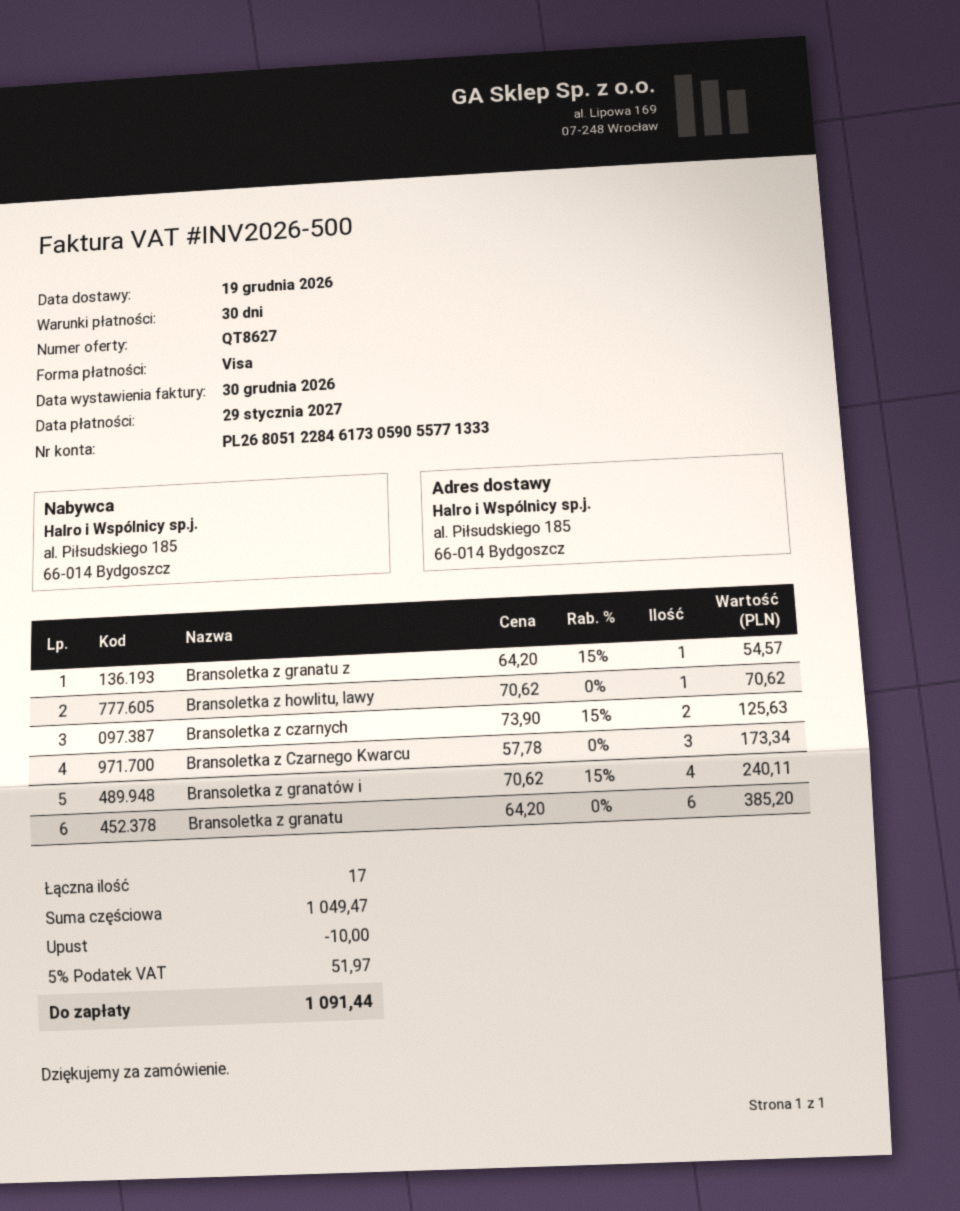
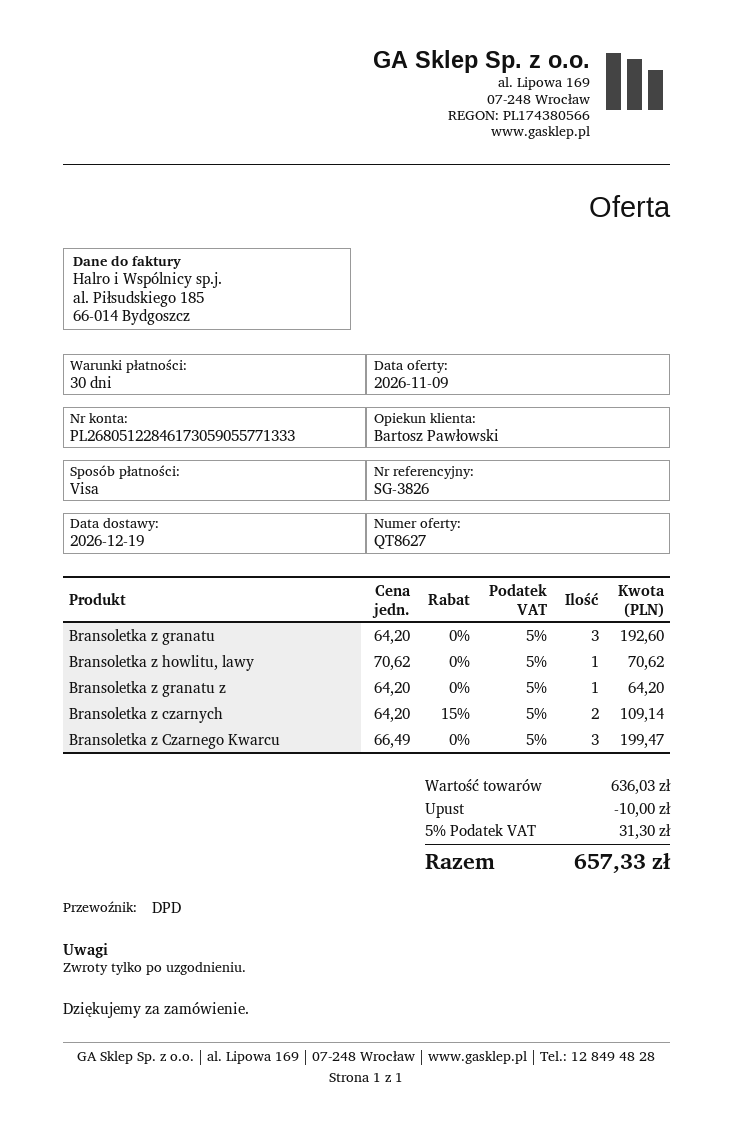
Bransoletka z granatu z: 1 x 64.20 - 15% = 54.57 -> 1 x 64.20 = 64.20
Bransoletka z czarnych: 2 x 73.90 - 15% = 125.63 -> 2 x 64.20 - 15% = 109.14
Bransoletka z Czarnego Kwarcu: 3 x 57.78 = 173.34 -> 3 x 66.49 = 199.47
Bransoletka z granatów i: 4 x 70.62 - 15% = 240.11 -> none
Bransoletka z granatu: 6 x 64.20 = 385.20 -> 3 x 64.20 = 192.60
subtotal: 1049.47 -> 636.03
tax: 5% = 51.97 -> 5% = 31.30
total: 1091.44 -> 657.33

